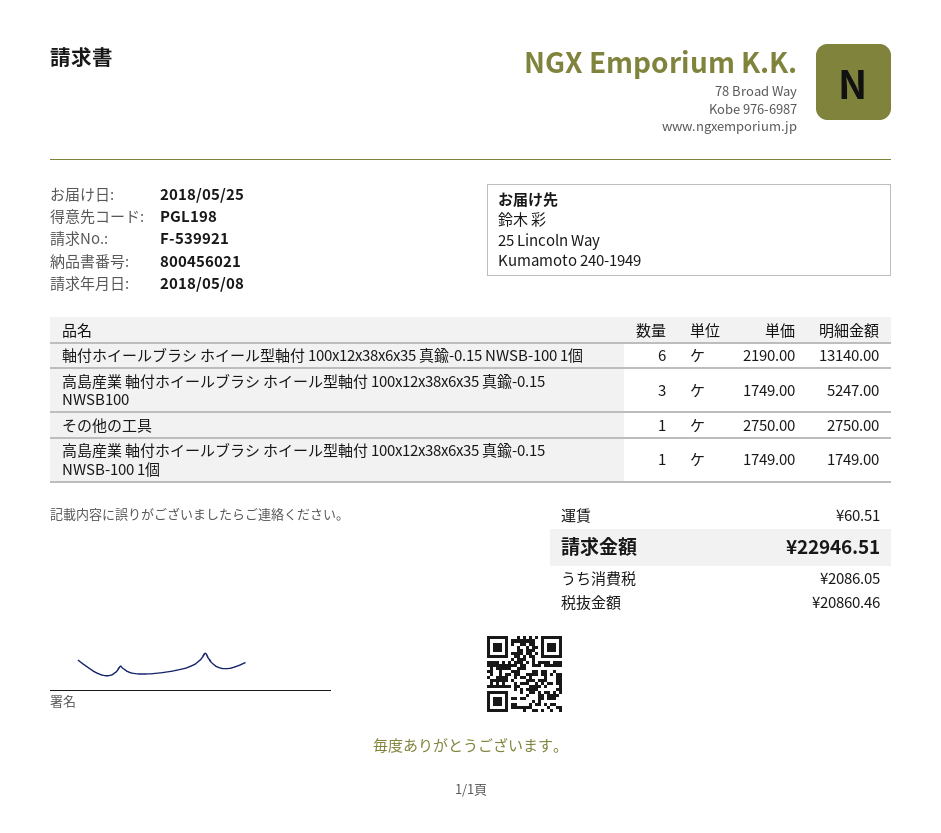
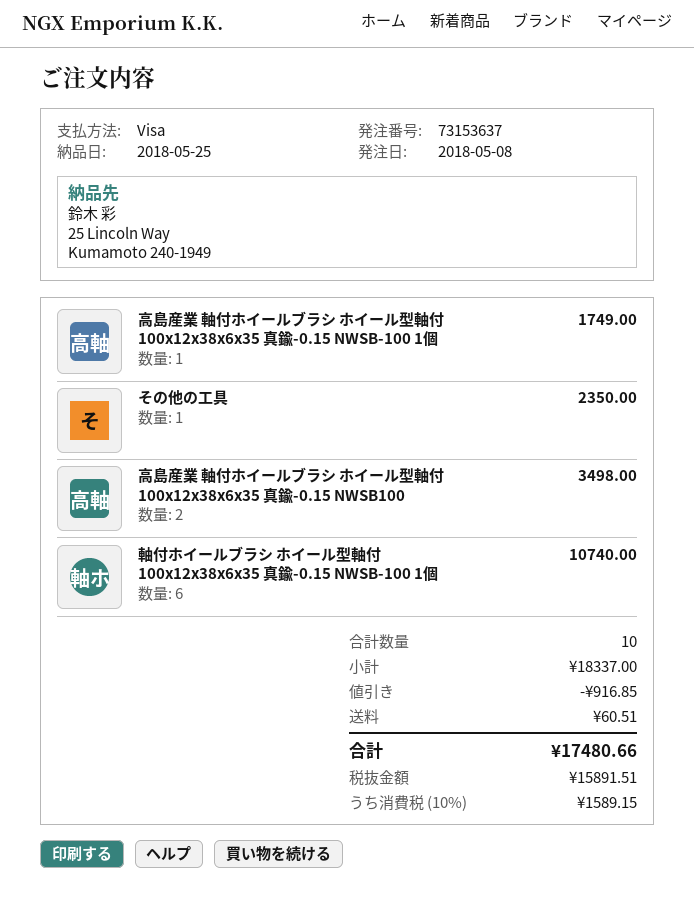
軸付ホイールブラシ ホイール型軸付 100x12x38x6x35 真鍮-0.15 NWSB-100 1個: 6 for 13140.00 -> 6 for 10740.00
高島産業 軸付ホイールブラシ ホイール型軸付 100x12x38x6x35 真鍮-0.15 NWSB100: 3 for 5247.00 -> 2 for 3498.00
その他の工具: 1 for 2750.00 -> 1 for 2350.00
discount: none -> 916.85
net: 20860.46 -> 15891.51
tax: 2086.05 -> 1589.15
total: 22946.51 -> 17480.66

